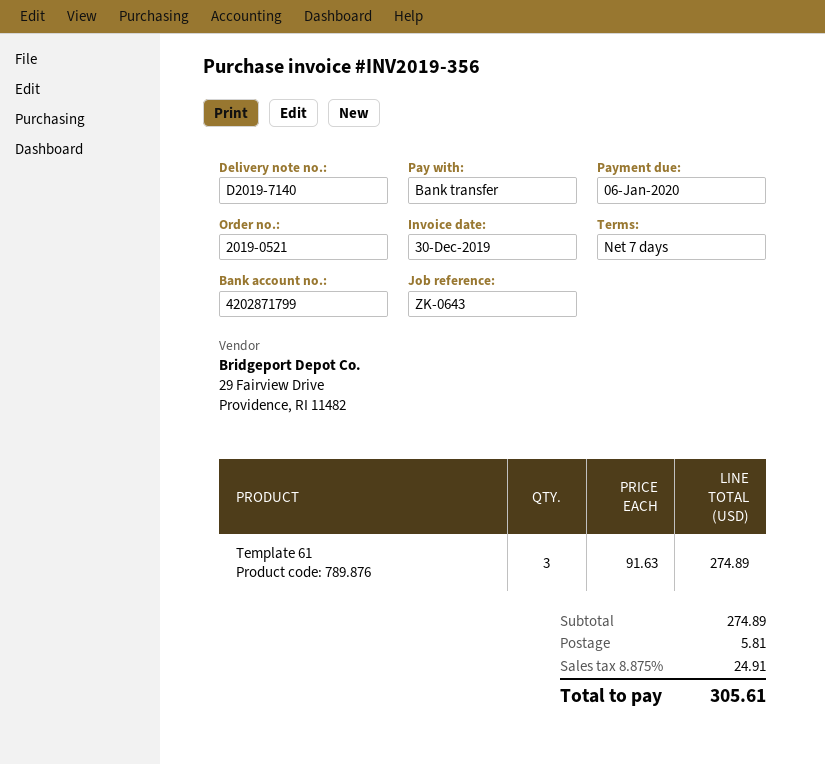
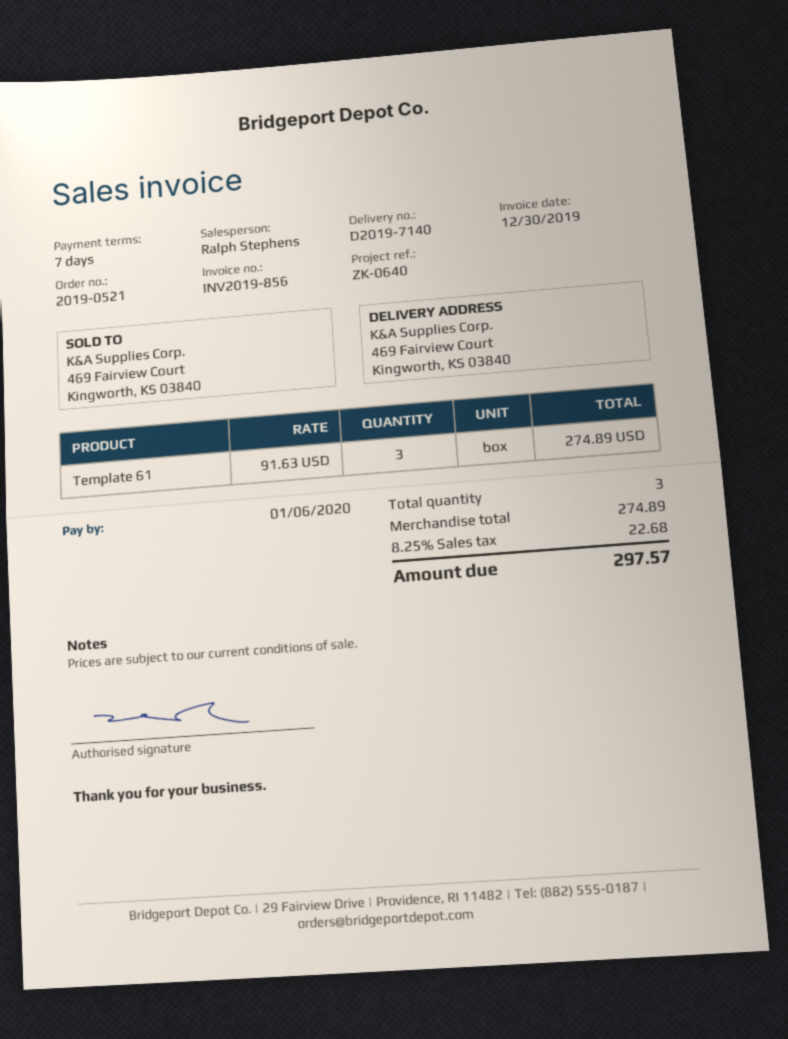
invoice number: INV2019-356 -> INV2019-856
reference: ZK-0643 -> ZK-0640
shipping: 5.81 -> none
tax: 8.875% = 24.91 -> 8.25% = 22.68
total: 305.61 -> 297.57

